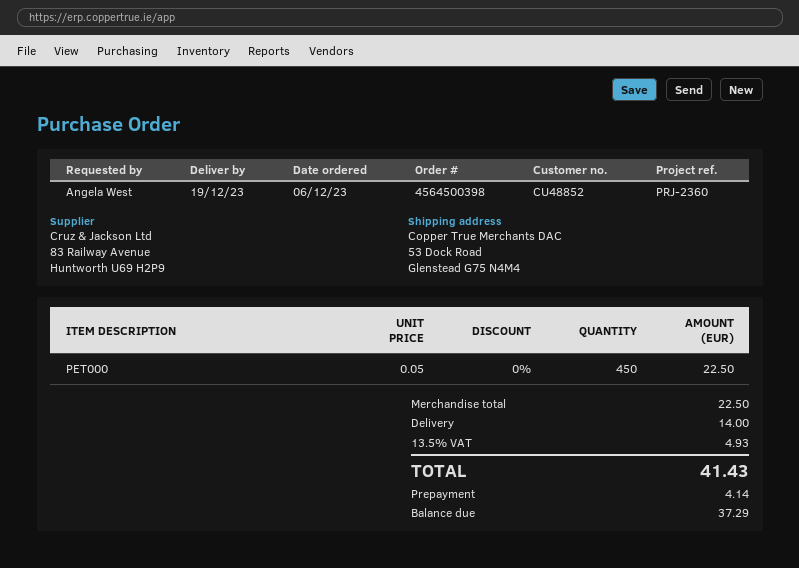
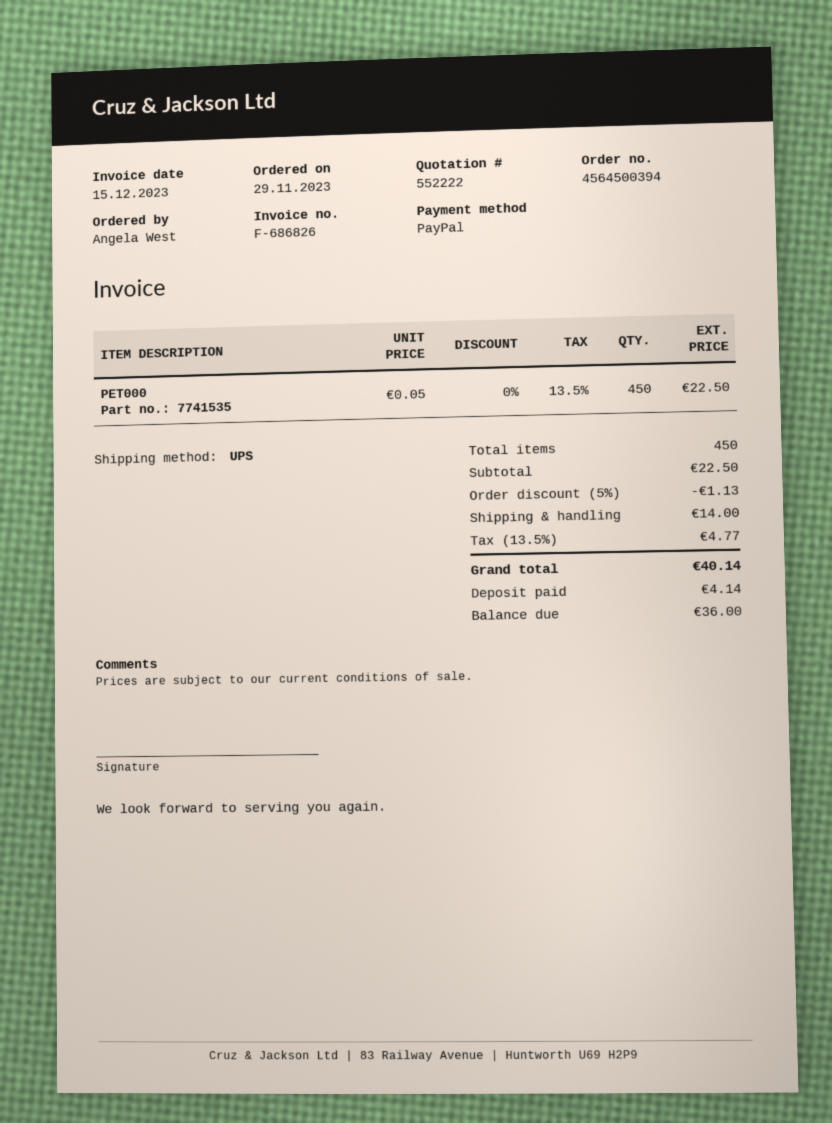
order number: 4564500398 -> 4564500394
order date: 2023-12-06 -> 2023-11-29
discount: none -> 5% = 1.13
tax: 13.5% = 4.93 -> 13.5% = 4.77
total: 41.43 -> 40.14
balance: 37.29 -> 36.00

